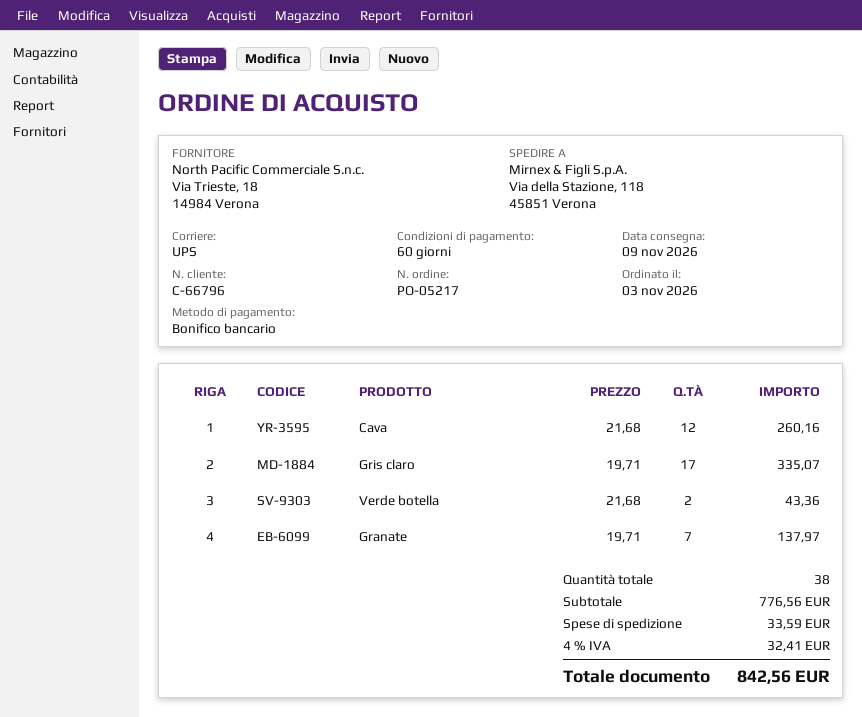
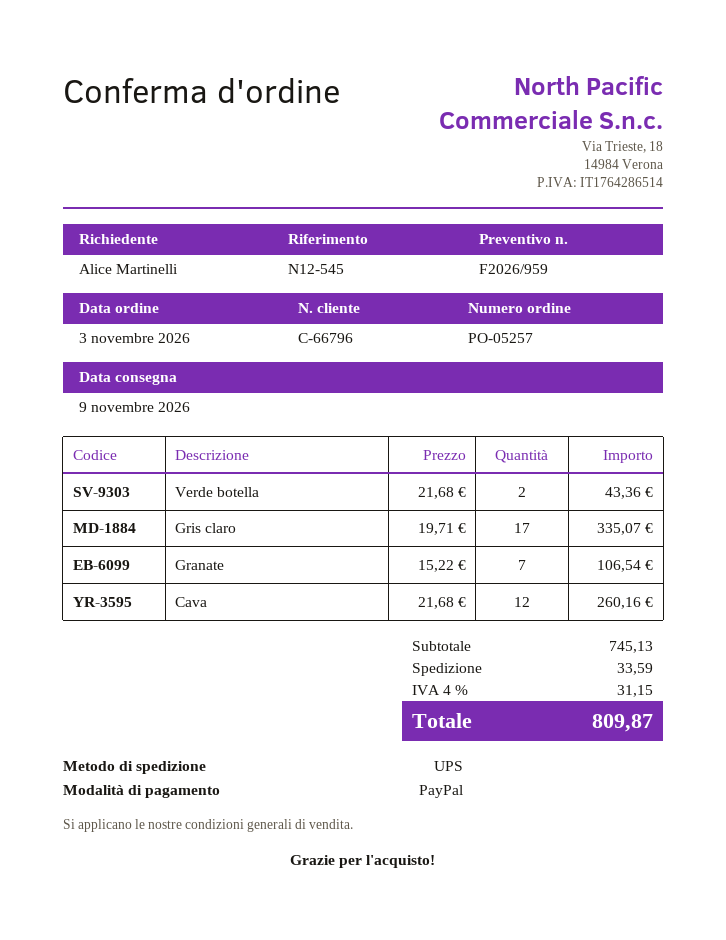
order number: PO-05217 -> PO-05257
payment method: bank transfer -> PayPal
Granate: 7 x 19.71 = 137.97 -> 7 x 15.22 = 106.54
subtotal: 776.56 -> 745.13
tax: 4% = 32.41 -> 4% = 31.15
total: 842.56 -> 809.87

